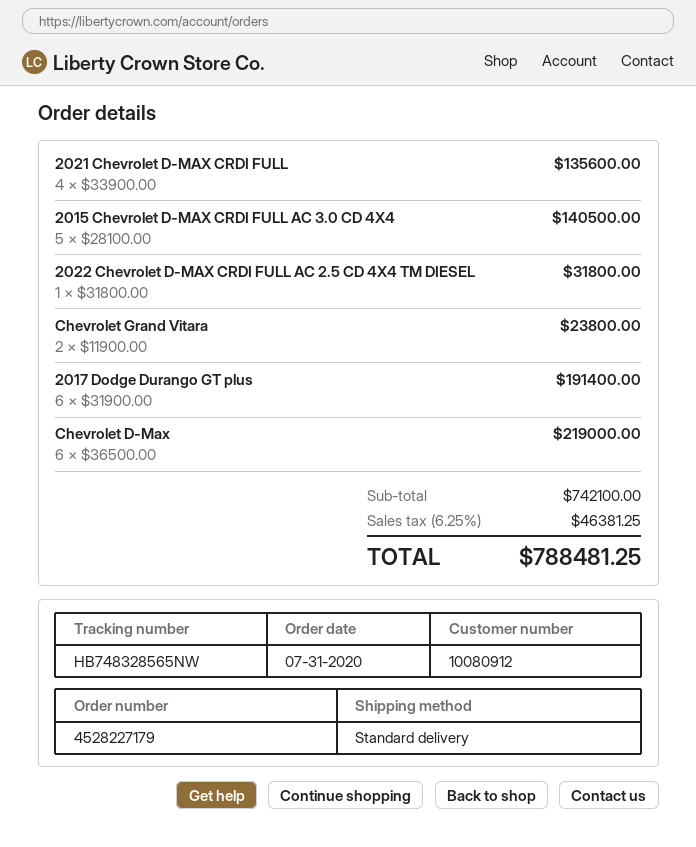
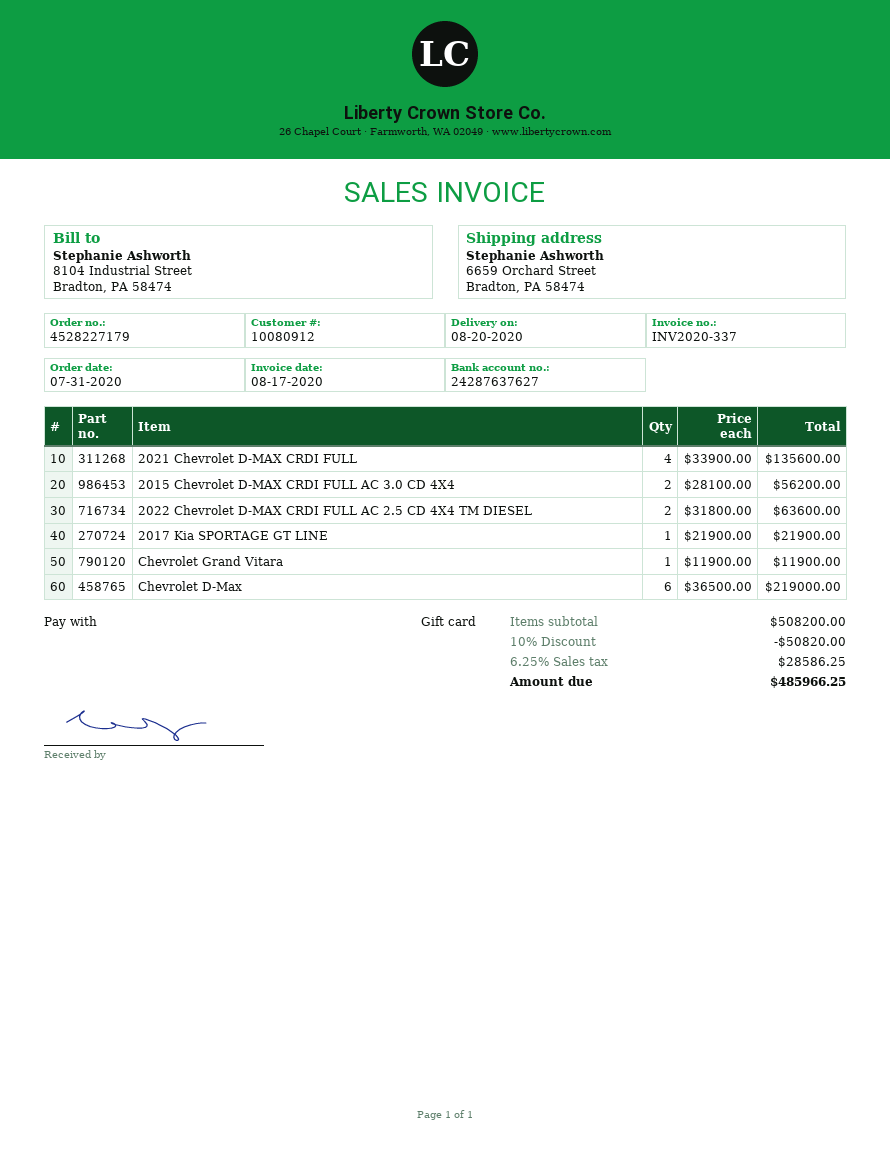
2015 Chevrolet D-MAX CRDI FULL AC 3.0 CD 4X4: 5 x 28100.00 = 140500.00 -> 2 x 28100.00 = 56200.00
2022 Chevrolet D-MAX CRDI FULL AC 2.5 CD 4X4 TM DIESEL: 1 x 31800.00 = 31800.00 -> 2 x 31800.00 = 63600.00
Chevrolet Grand Vitara: 2 x 11900.00 = 23800.00 -> 1 x 11900.00 = 11900.00
2017 Dodge Durango GT plus: 6 x 31900.00 = 191400.00 -> none
2017 Kia SPORTAGE GT LINE: none -> 1 x 21900.00 = 21900.00
subtotal: 742100.00 -> 508200.00
discount: none -> 10% = 50820.00
tax: 6.25% = 46381.25 -> 6.25% = 28586.25
total: 788481.25 -> 485966.25

